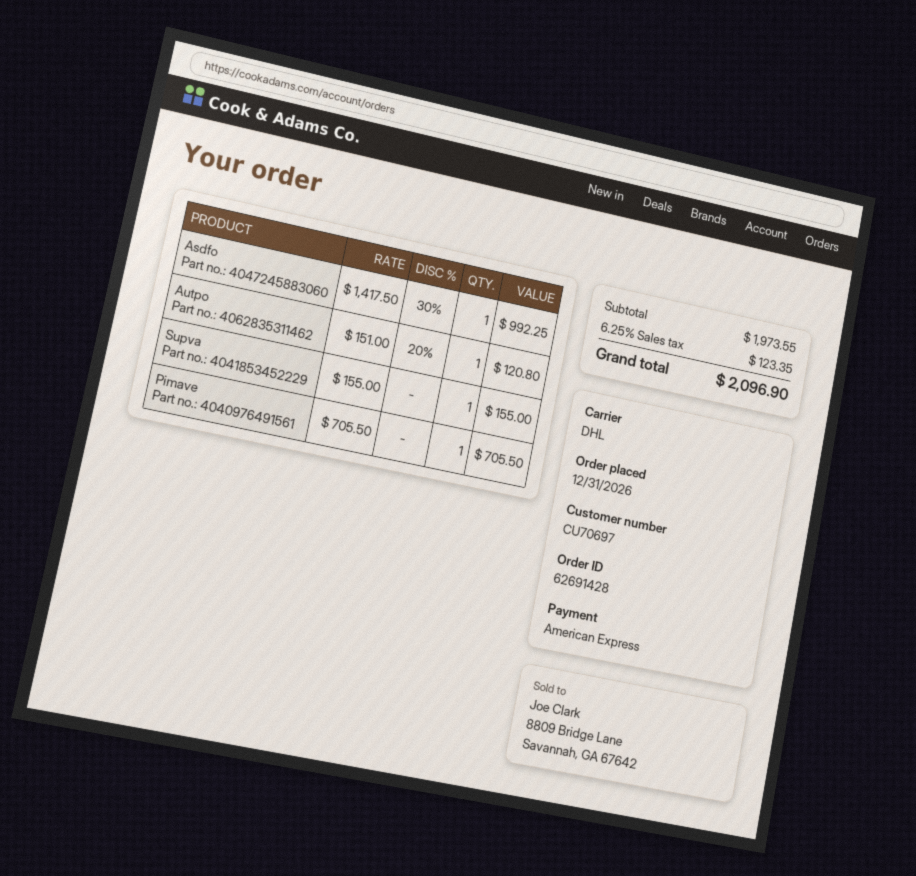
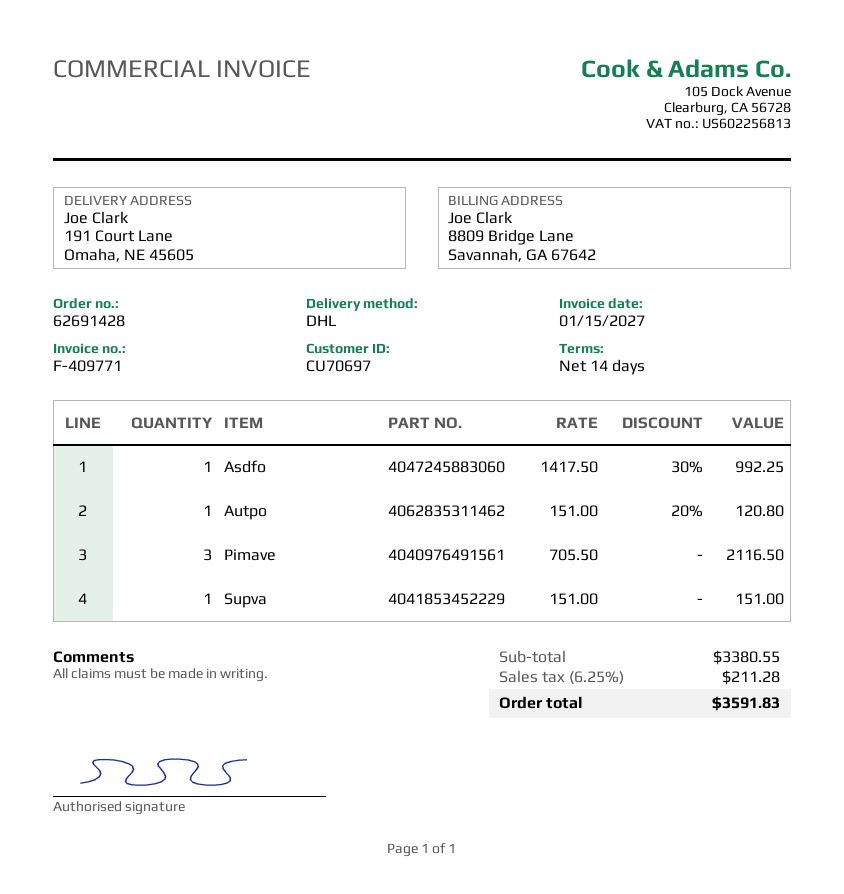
Supva: 1 x 155.00 = 155.00 -> 1 x 151.00 = 151.00
Pimave: 1 x 705.50 = 705.50 -> 3 x 705.50 = 2116.50
subtotal: 1973.55 -> 3380.55
tax: 6.25% = 123.35 -> 6.25% = 211.28
total: 2096.90 -> 3591.83

